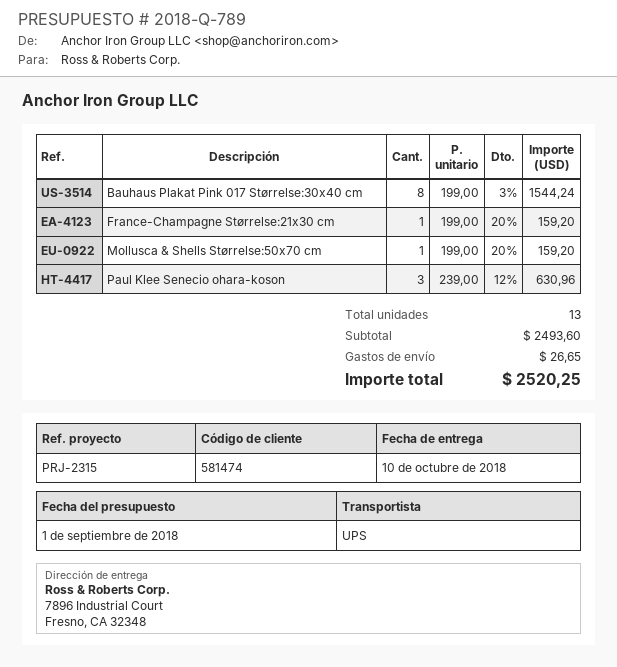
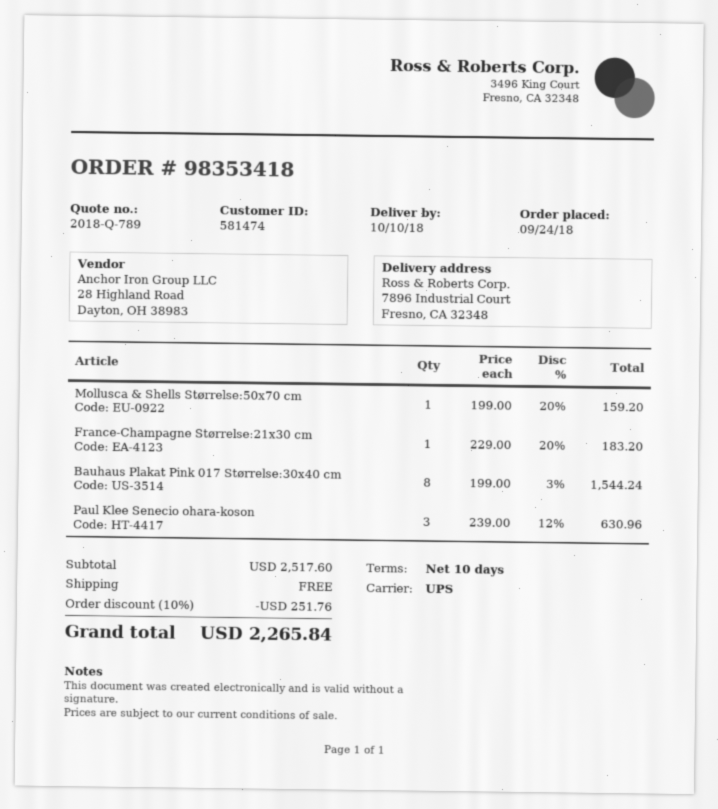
France-Champagne Størrelse:21x30 cm: 1 x 199.00 - 20% = 159.20 -> 1 x 229.00 - 20% = 183.20
subtotal: 2493.60 -> 2517.60
discount: none -> 10% = 251.76
shipping: 26.65 -> 0.00
total: 2520.25 -> 2265.84

